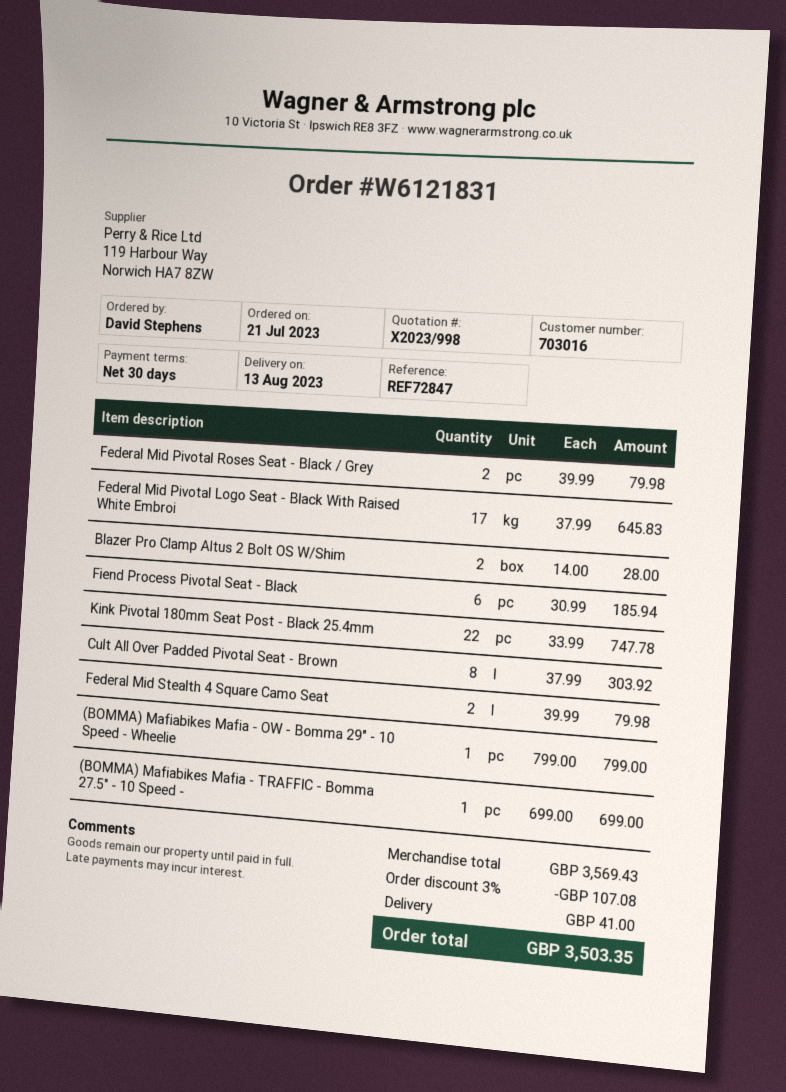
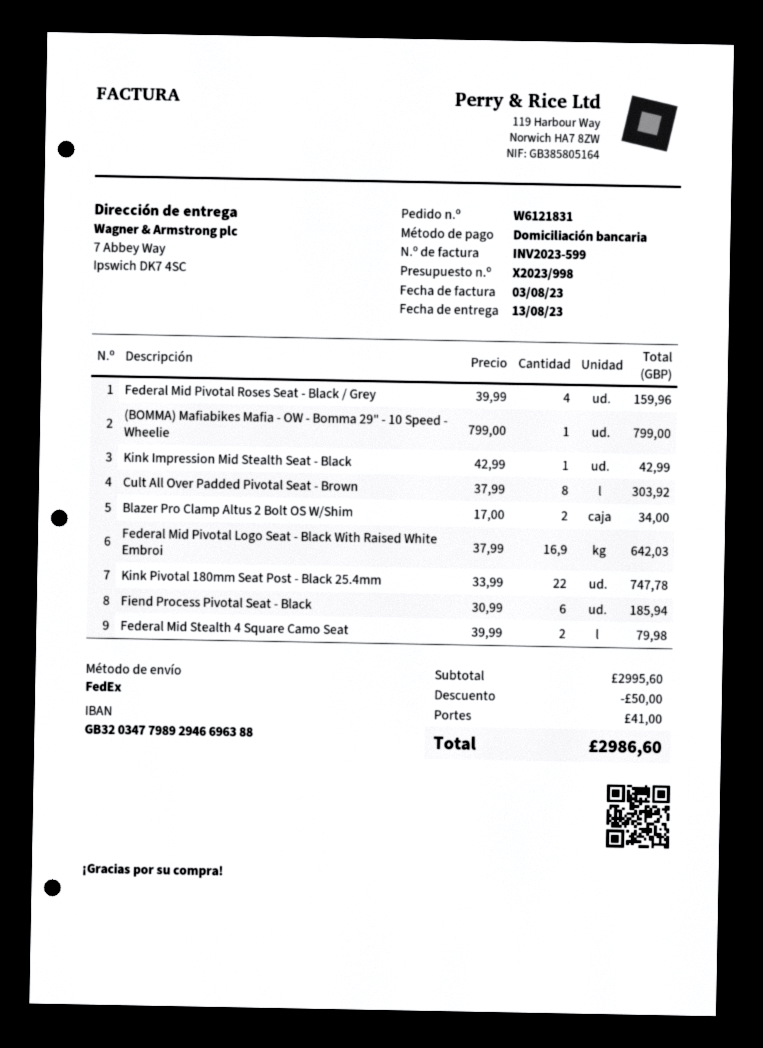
Federal Mid Pivotal Roses Seat - Black / Grey: 2 x 39.99 = 79.98 -> 4 x 39.99 = 159.96
Federal Mid Pivotal Logo Seat - Black With Raised White Embroi: 17 x 37.99 = 645.83 -> 16.9 x 37.99 = 642.03
Blazer Pro Clamp Altus 2 Bolt OS W/Shim: 2 x 14.00 = 28.00 -> 2 x 17.00 = 34.00
(BOMMA) Mafiabikes Mafia - TRAFFIC - Bomma 27.5" - 10 Speed -: 1 x 699.00 = 699.00 -> none
Kink Impression Mid Stealth Seat - Black: none -> 1 x 42.99 = 42.99
subtotal: 3569.43 -> 2995.60
discount: 107.08 -> 50.00
total: 3503.35 -> 2986.60

